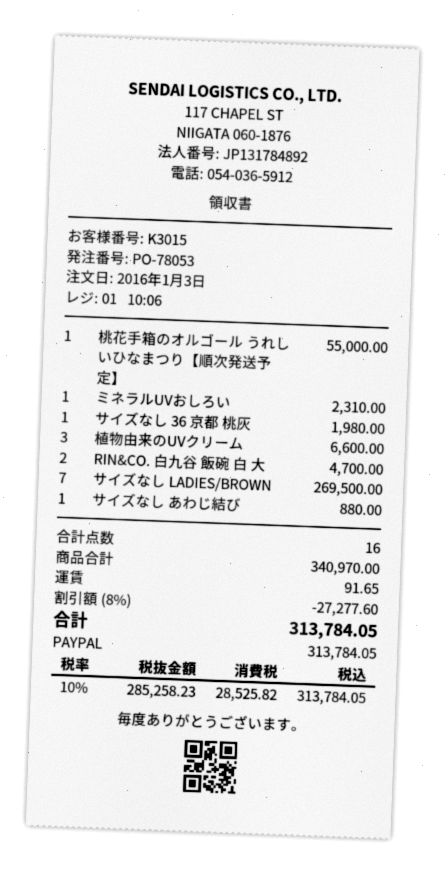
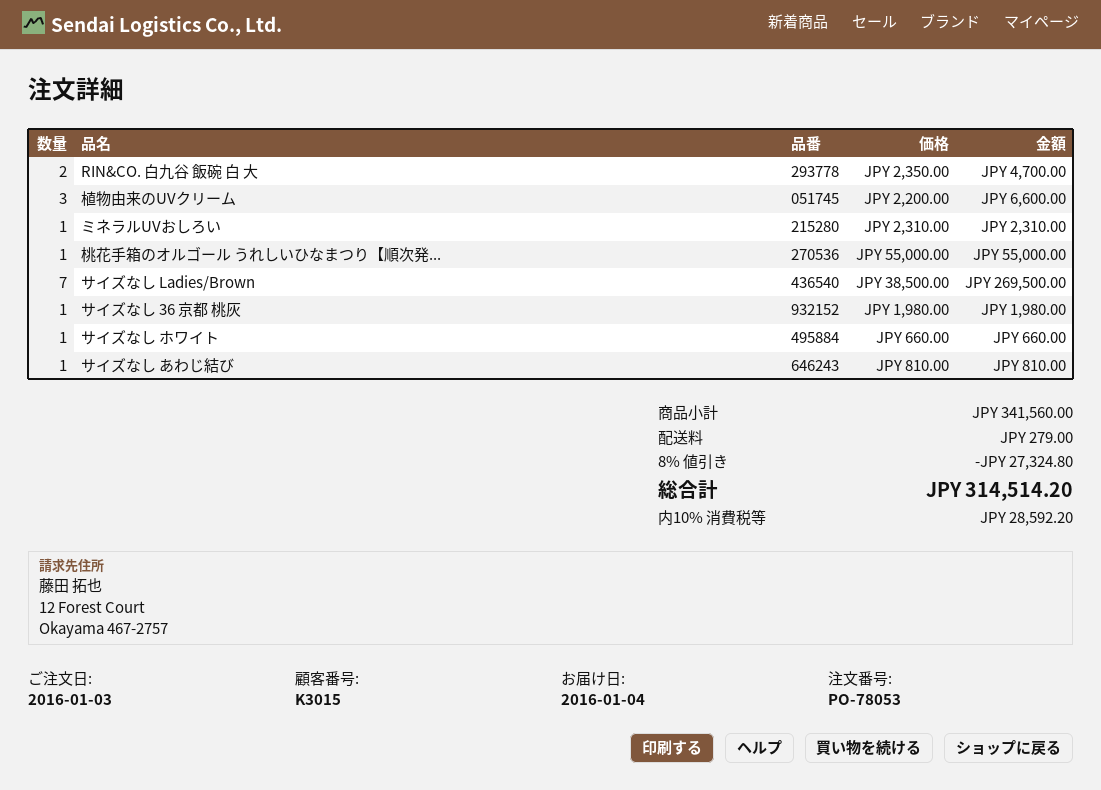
サイズなし あわじ結び: 1 for 880.00 -> 1 for 810.00
サイズなし ホワイト: none -> 1 for 660.00
subtotal: 340970.00 -> 341560.00
discount: 8% = 27277.60 -> 8% = 27324.80
shipping: 91.65 -> 279.00
tax: 10% = 28525.82 -> 10% = 28592.20
total: 313784.05 -> 314514.20

